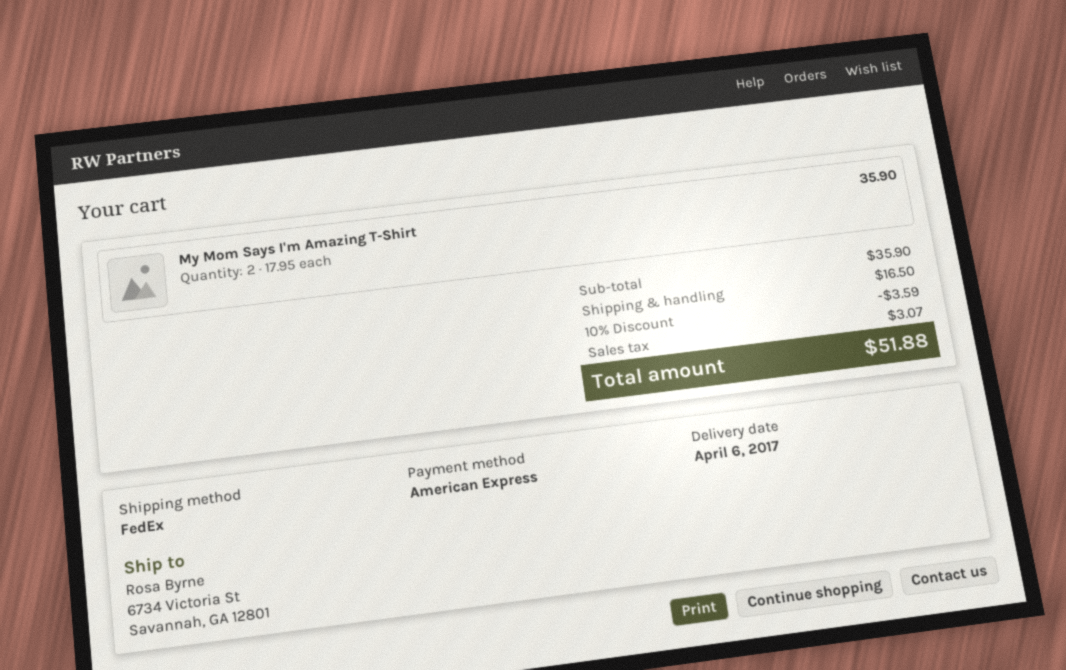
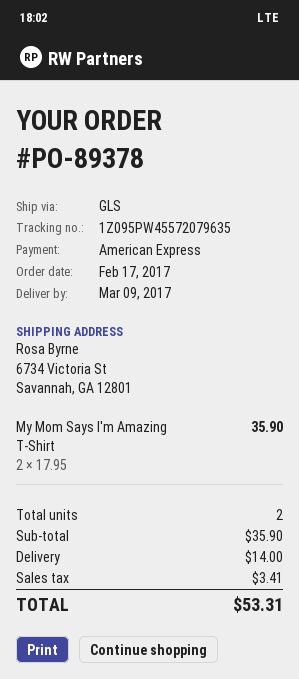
delivery date: 2017-04-06 -> 2017-03-09
shipping method: FedEx -> GLS
discount: 10% = 3.59 -> none
shipping: 16.50 -> 14.00
tax: 3.07 -> 3.41
total: 51.88 -> 53.31

